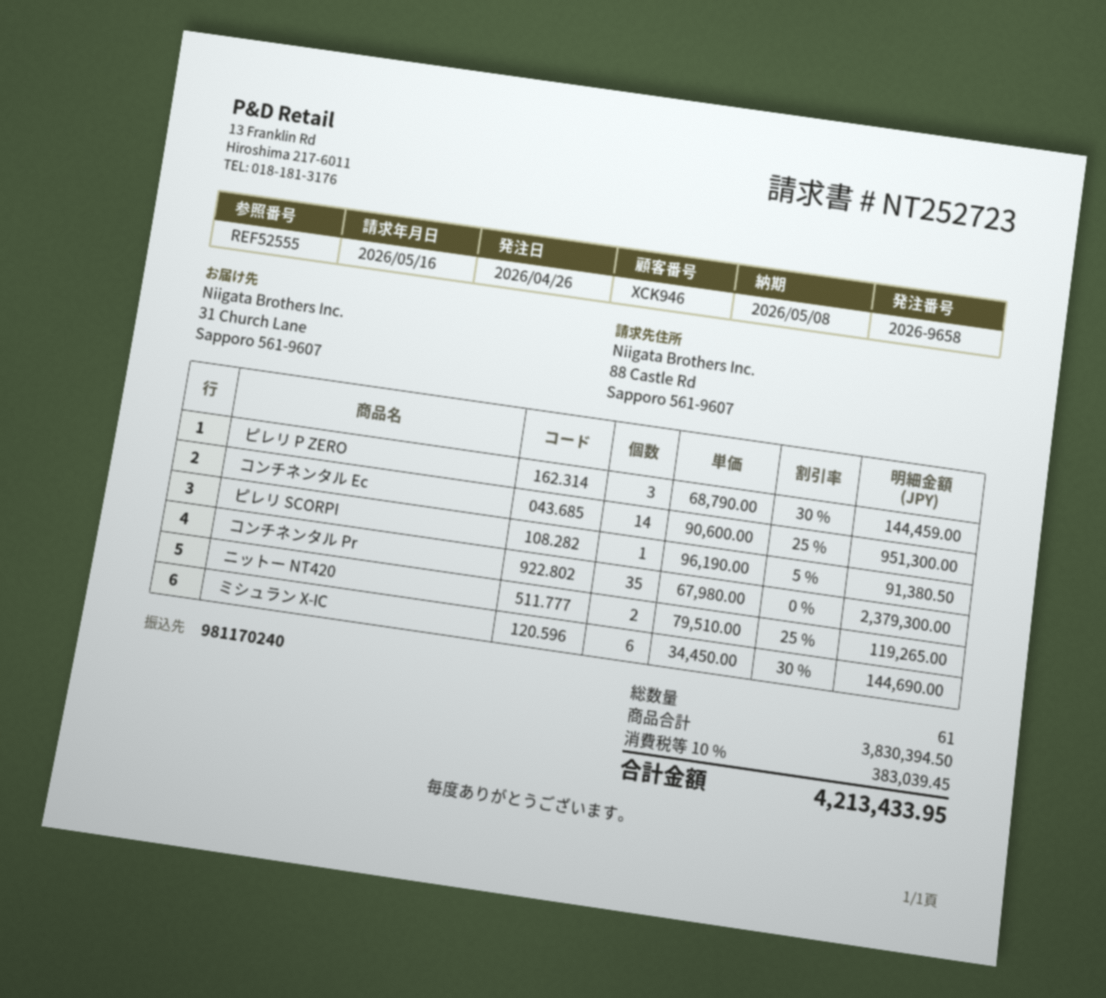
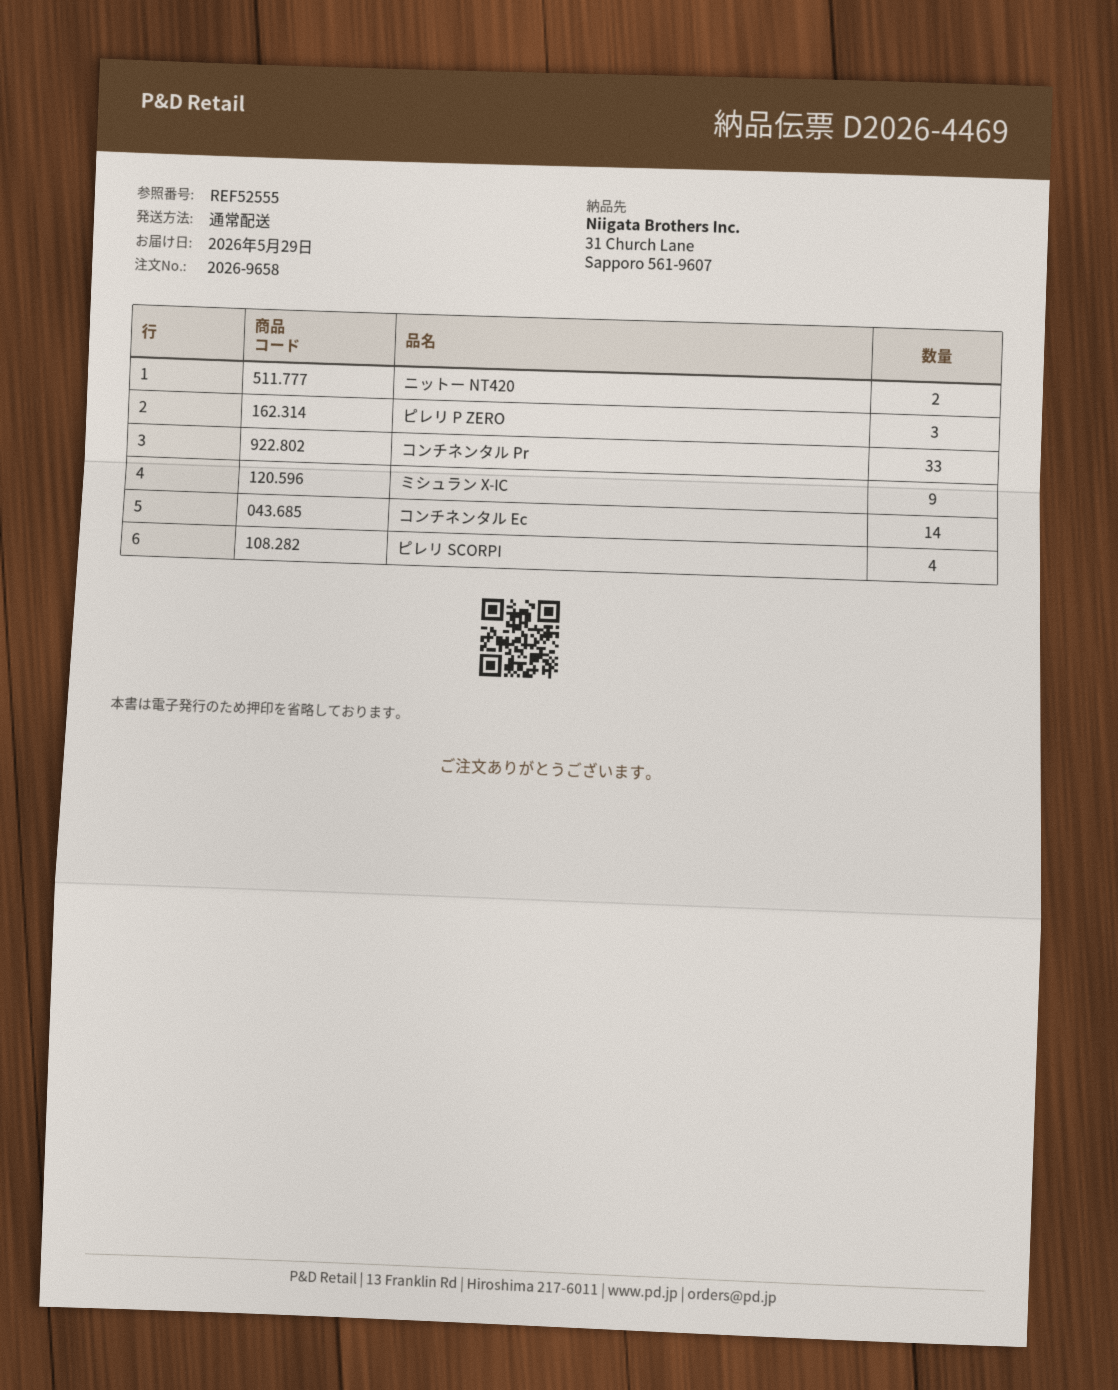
delivery date: 2026-05-08 -> 2026-05-29
ピレリ SCORPI: 1 -> 4
コンチネンタル Pr: 35 -> 33
ミシュラン X-IC: 6 -> 9

